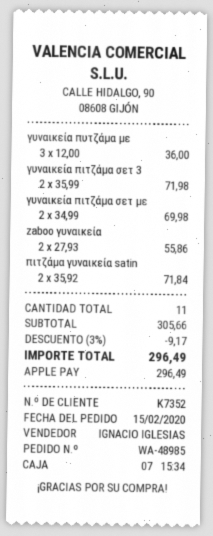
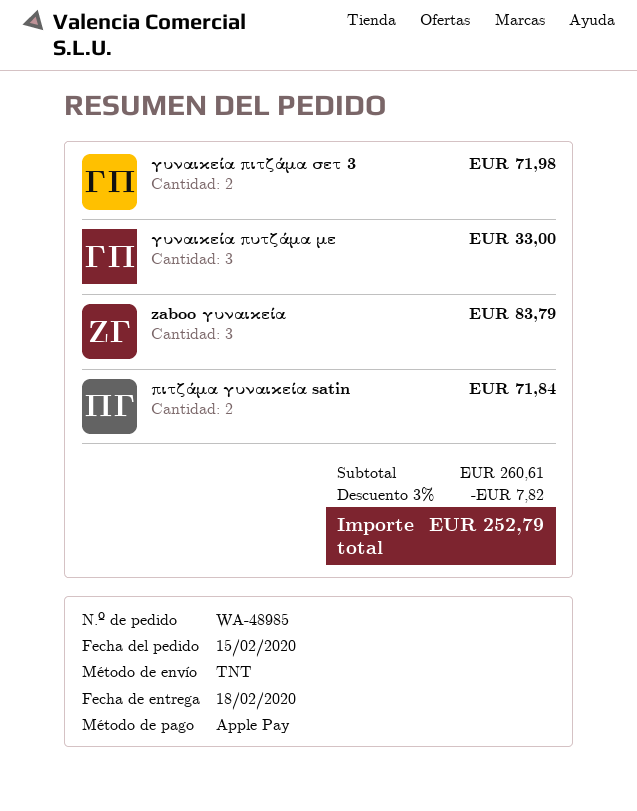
γυναικεία πυτζάμα με: 3 for 36.00 -> 3 for 33.00
γυναικεία πιτζάμα σετ με: 2 for 69.98 -> none
zaboo γυναικεία: 2 for 55.86 -> 3 for 83.79
subtotal: 305.66 -> 260.61
discount: 3% = 9.17 -> 3% = 7.82
total: 296.49 -> 252.79

